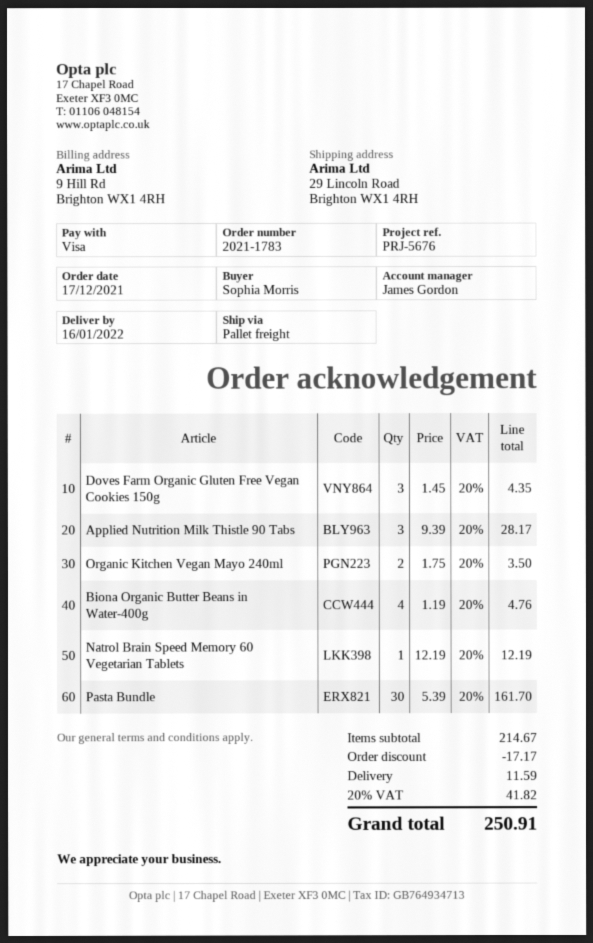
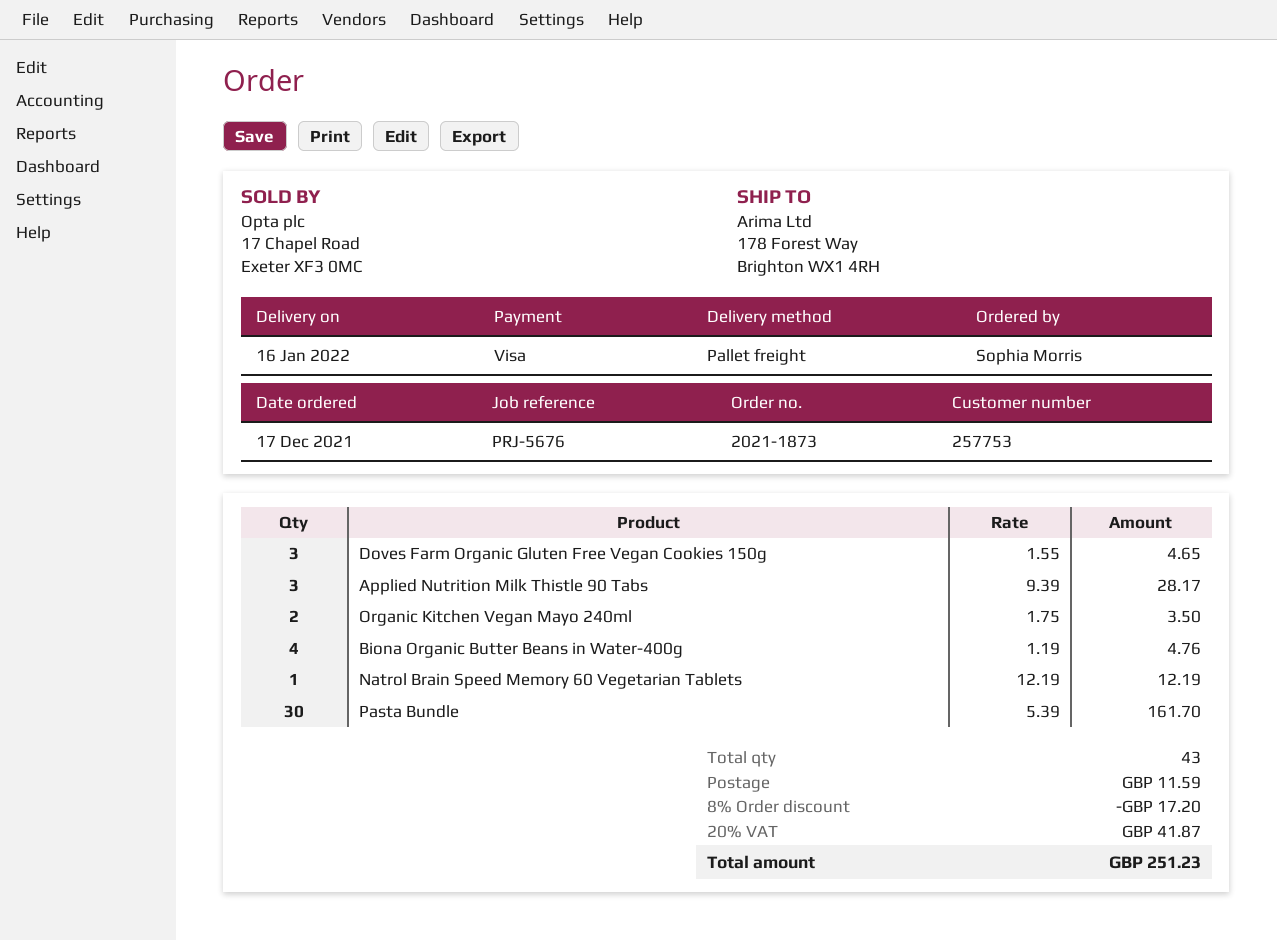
order number: 2021-1783 -> 2021-1873
ship to: 29 Lincoln Road, Brighton WX1 4RH -> 178 Forest Way, Brighton WX1 4RH
Doves Farm Organic Gluten Free Vegan Cookies 150g: 3 x 1.45 = 4.35 -> 3 x 1.55 = 4.65
discount: 17.17 -> 17.20
tax: 20% = 41.82 -> 20% = 41.87
total: 250.91 -> 251.23

